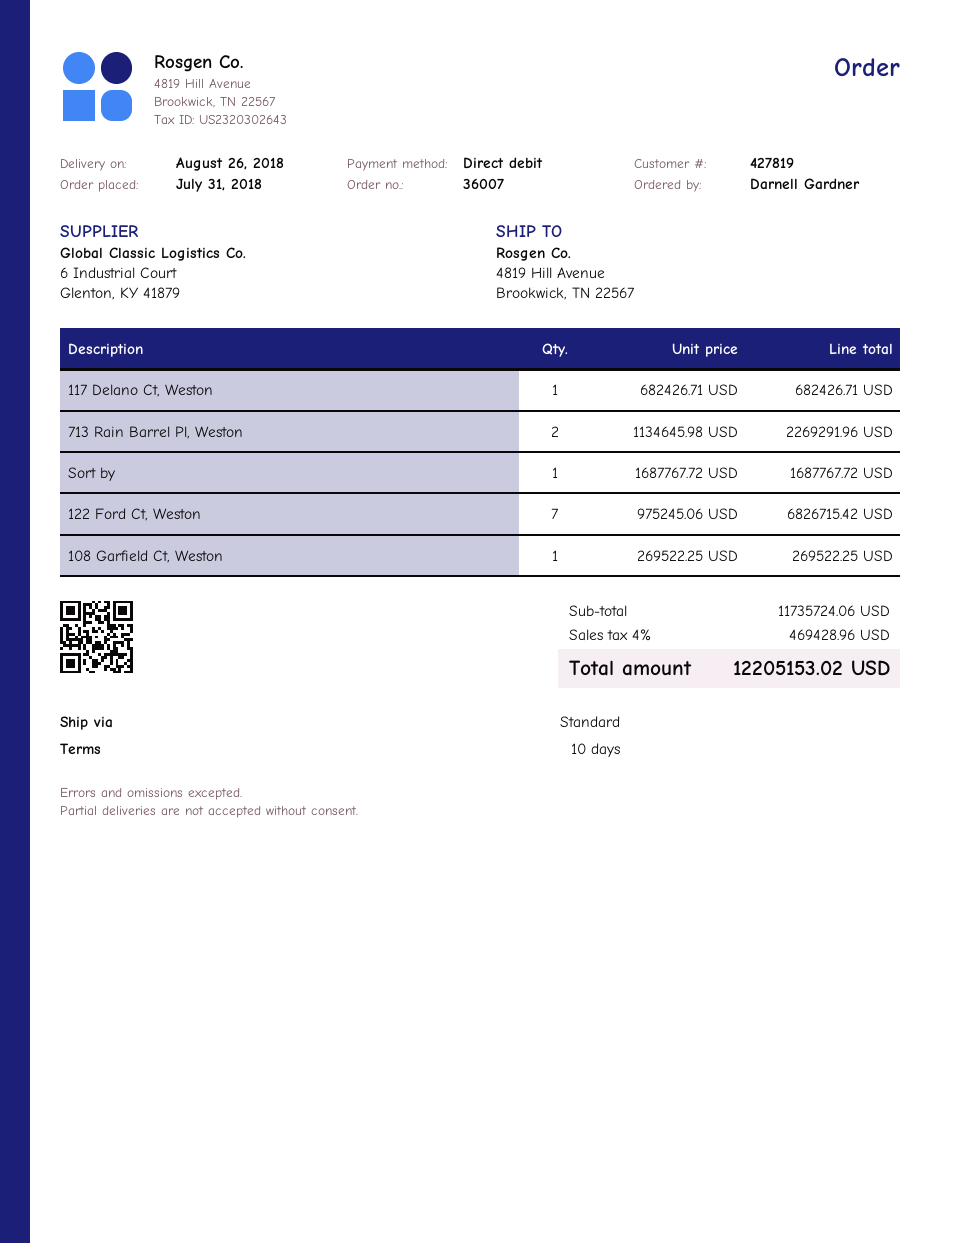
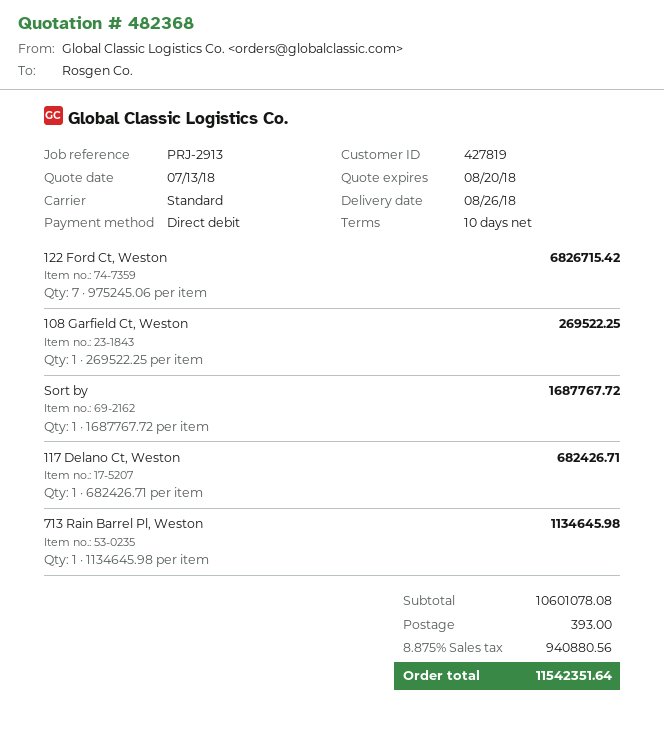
713 Rain Barrel Pl, Weston: 2 x 1134645.98 = 2269291.96 -> 1 x 1134645.98 = 1134645.98
subtotal: 11735724.06 -> 10601078.08
shipping: none -> 393.00
tax: 4% = 469428.96 -> 8.875% = 940880.56
total: 12205153.02 -> 11542351.64

